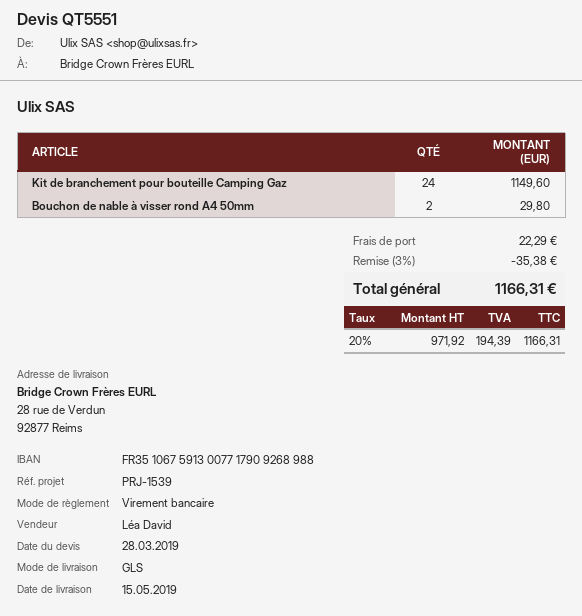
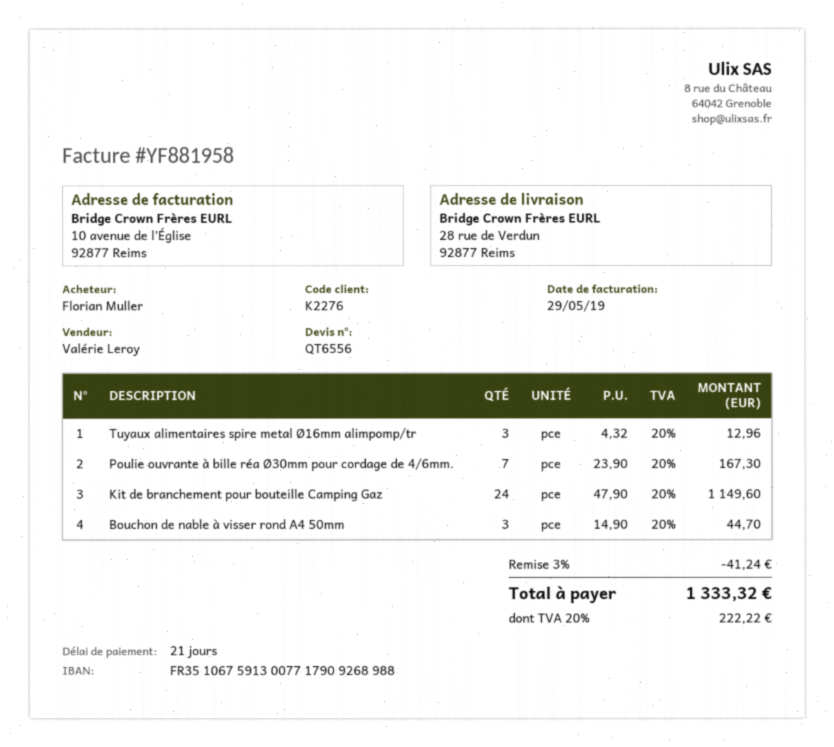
quote number: QT5551 -> QT6556
sales rep: Léa David -> Valérie Leroy
Bouchon de nable à visser rond A4 50mm: 2 for 29.80 -> 3 for 44.70
Tuyaux alimentaires spire metal Ø16mm alimpomp/tr: none -> 3 for 12.96
Poulie ouvrante à bille réa Ø30mm pour cordage de 4/6mm.: none -> 7 for 167.30
discount: 3% = 35.38 -> 3% = 41.24
shipping: 22.29 -> none
tax: 20% = 194.39 -> 20% = 222.22
total: 1166.31 -> 1333.32

